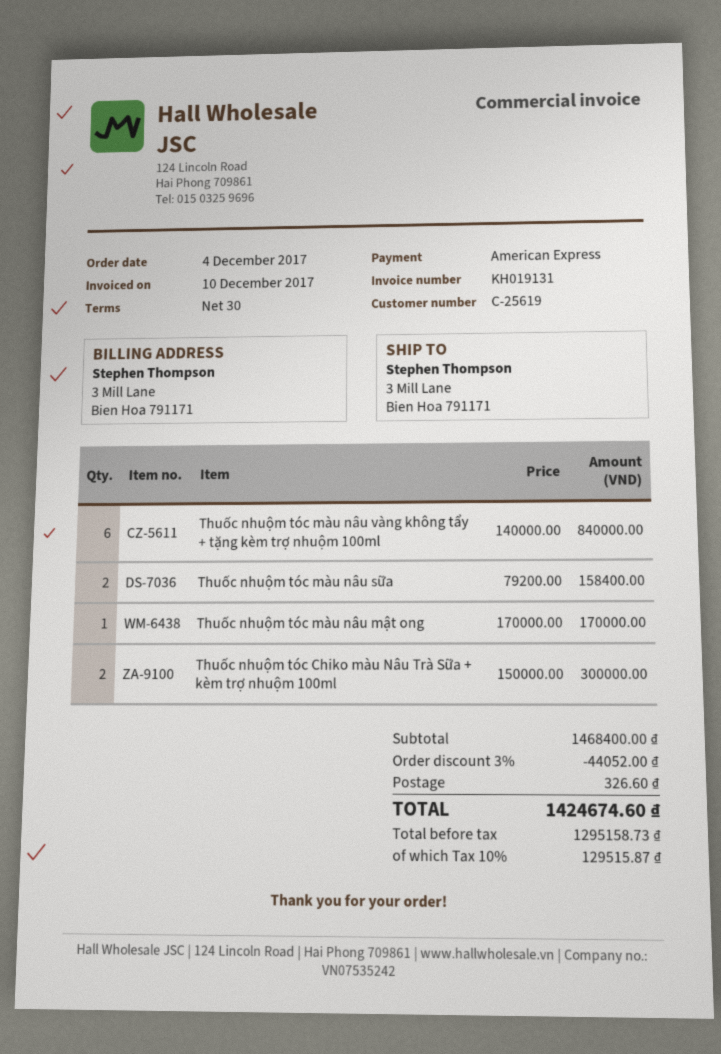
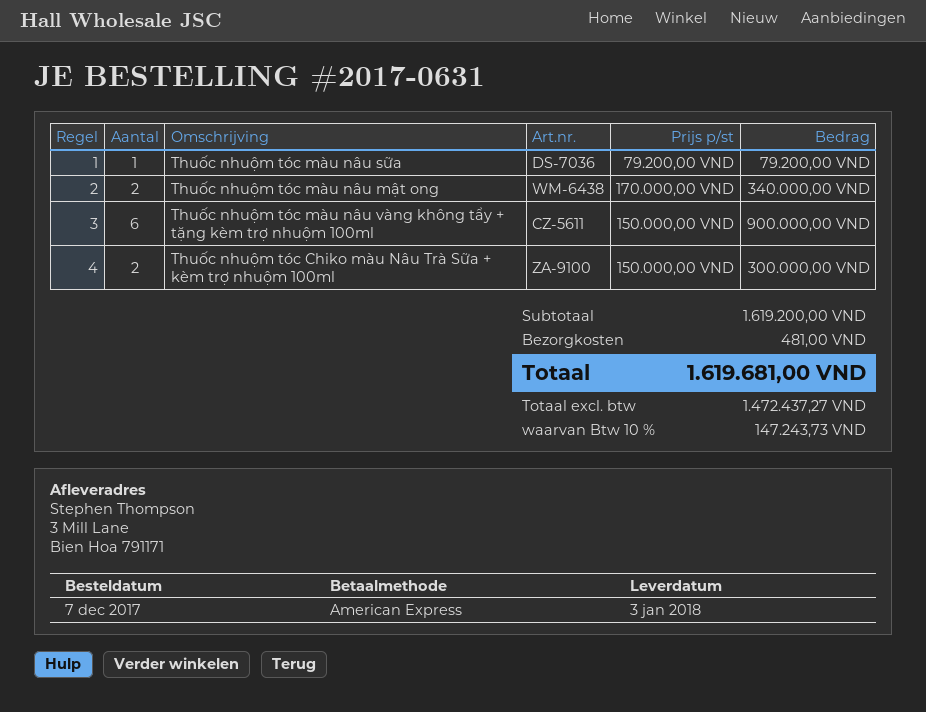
order date: 2017-12-04 -> 2017-12-07
Thuốc nhuộm tóc màu nâu vàng không tẩy + tặng kèm trợ nhuộm 100ml: 6 x 140000.00 = 840000.00 -> 6 x 150000.00 = 900000.00
Thuốc nhuộm tóc màu nâu sữa: 2 x 79200.00 = 158400.00 -> 1 x 79200.00 = 79200.00
Thuốc nhuộm tóc màu nâu mật ong: 1 x 170000.00 = 170000.00 -> 2 x 170000.00 = 340000.00
subtotal: 1468400.00 -> 1619200.00
discount: 3% = 44052.00 -> none
shipping: 326.60 -> 481.00
net: 1295158.73 -> 1472437.27
tax: 10% = 129515.87 -> 10% = 147243.73
total: 1424674.60 -> 1619681.00

